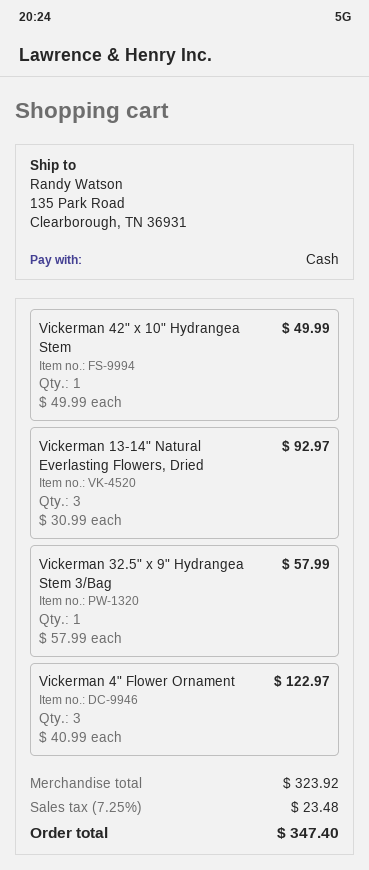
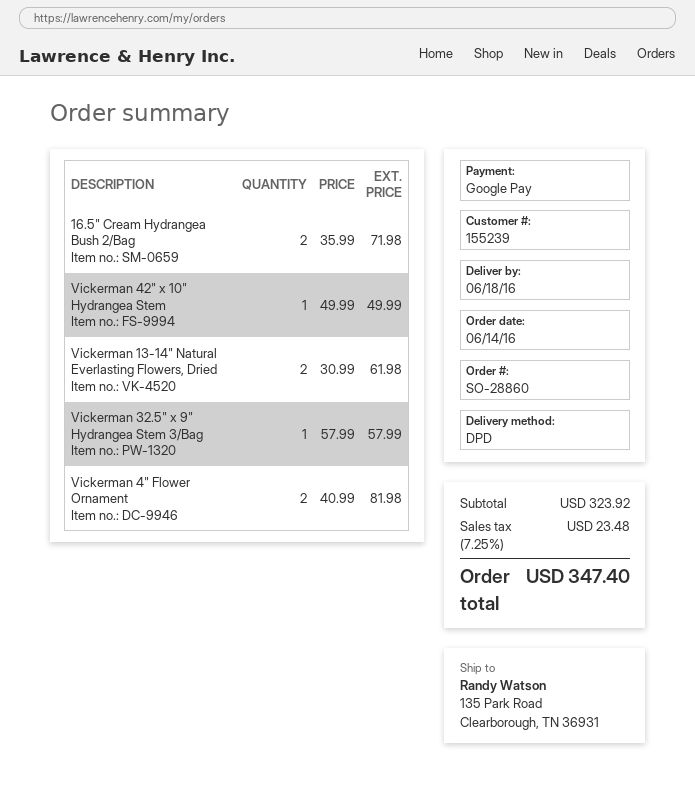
payment method: cash -> Google Pay
Vickerman 13-14" Natural Everlasting Flowers, Dried: 3 x 30.99 = 92.97 -> 2 x 30.99 = 61.98
Vickerman 4" Flower Ornament: 3 x 40.99 = 122.97 -> 2 x 40.99 = 81.98
16.5" Cream Hydrangea Bush 2/Bag: none -> 2 x 35.99 = 71.98

